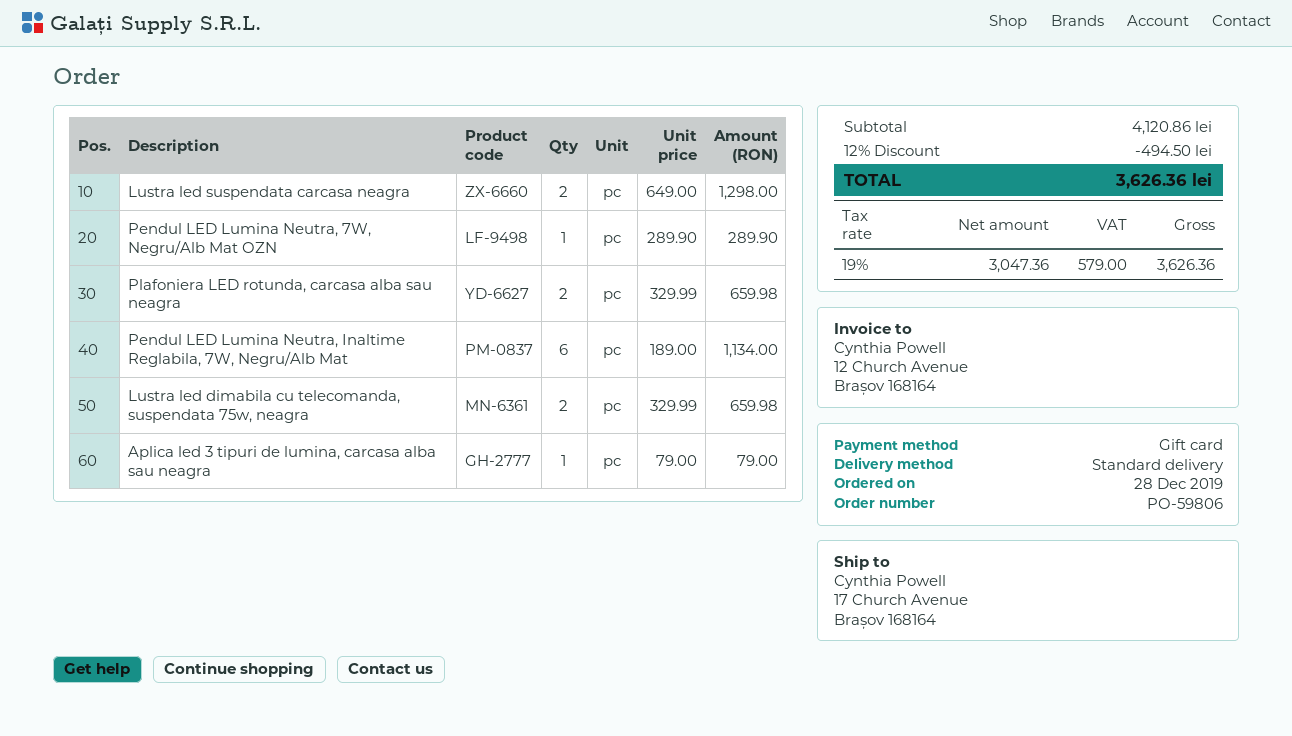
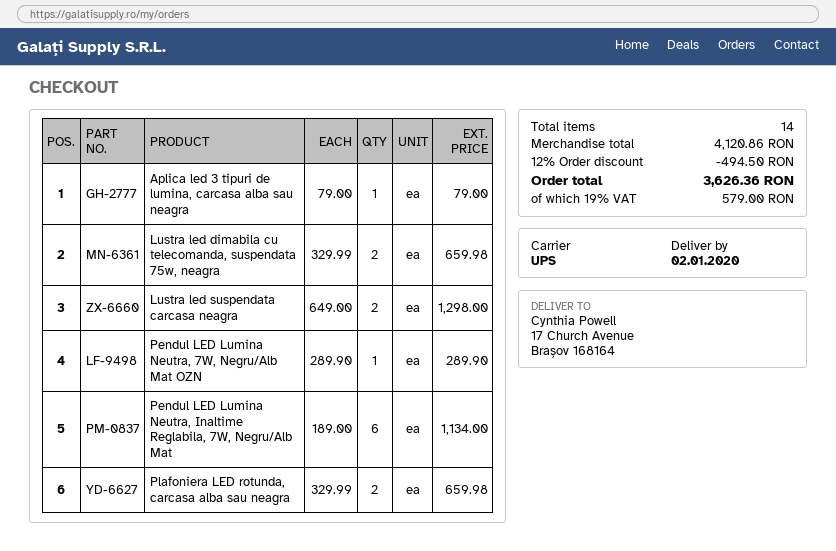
shipping method: standard -> UPS

